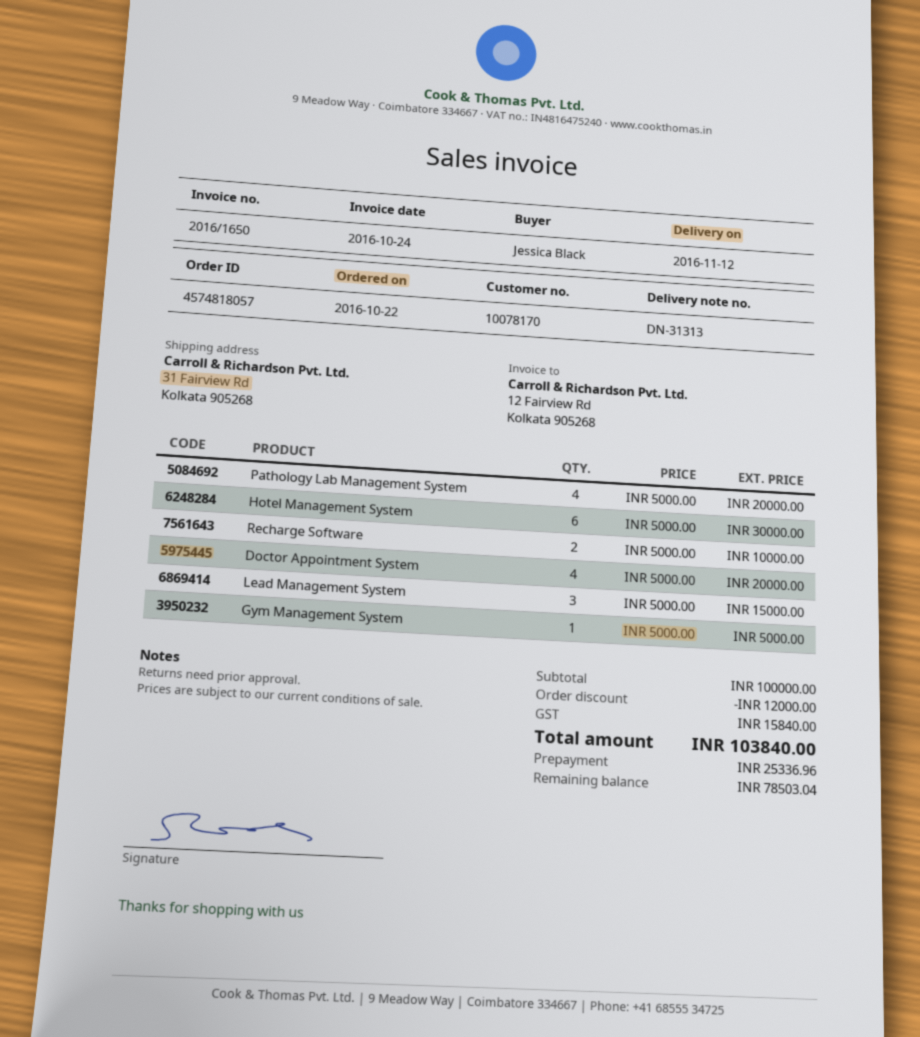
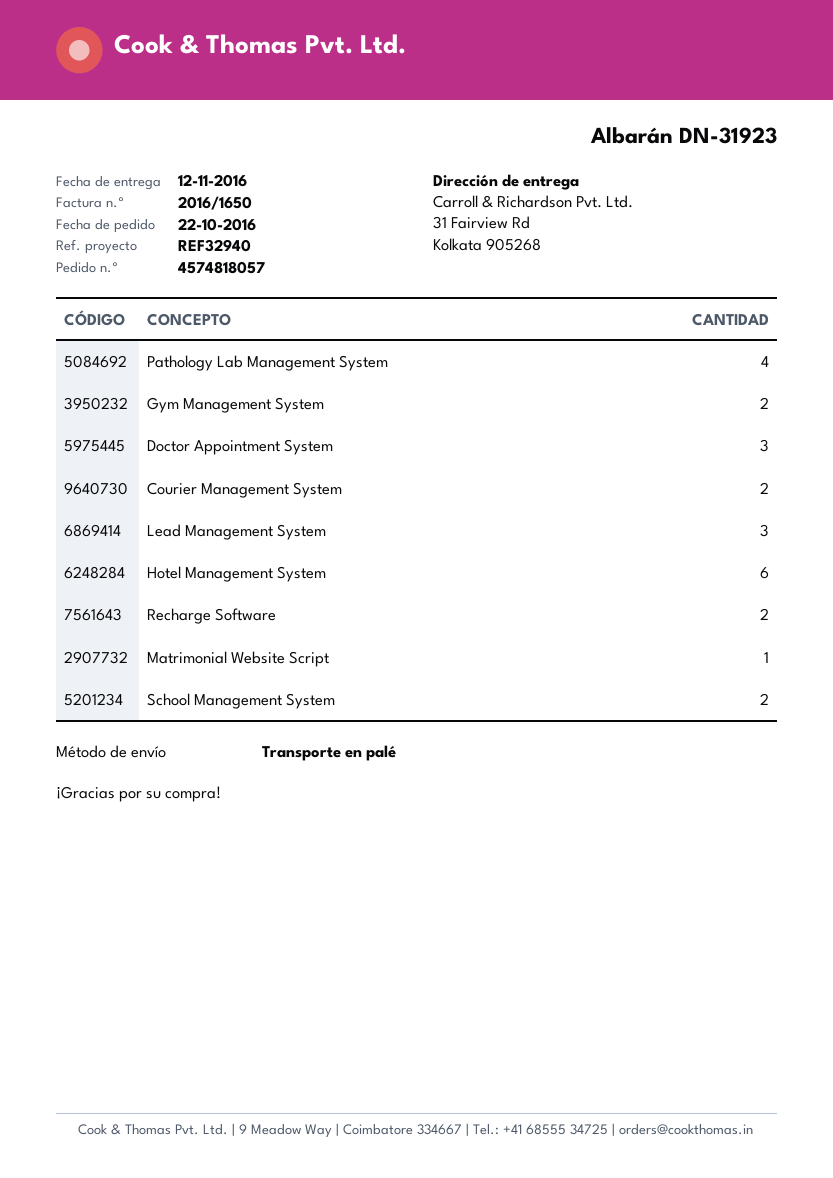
delivery note number: DN-31313 -> DN-31923
Doctor Appointment System: 4 -> 3
Gym Management System: 1 -> 2
Courier Management System: none -> 2
Matrimonial Website Script: none -> 1
School Management System: none -> 2

